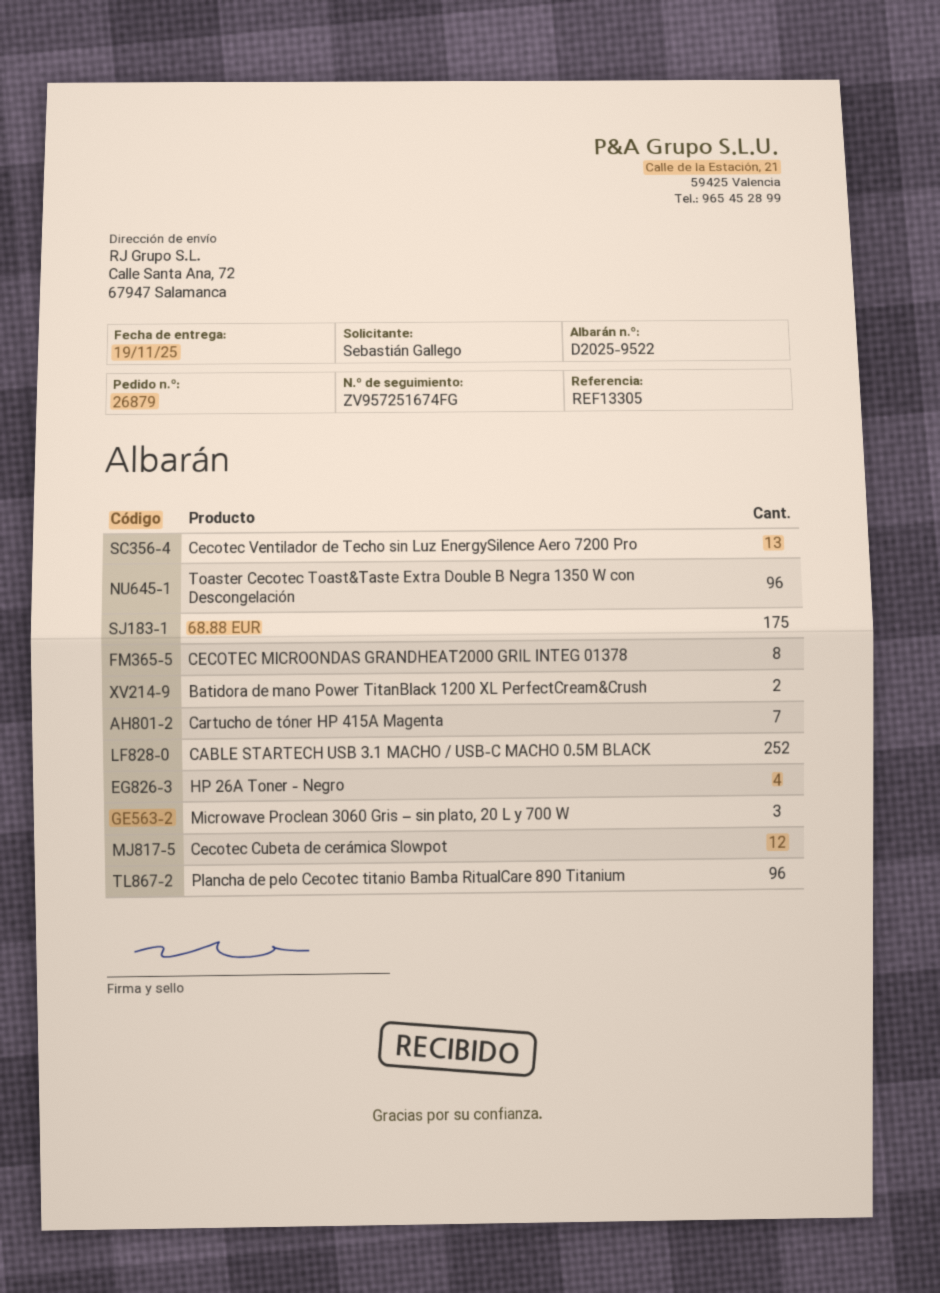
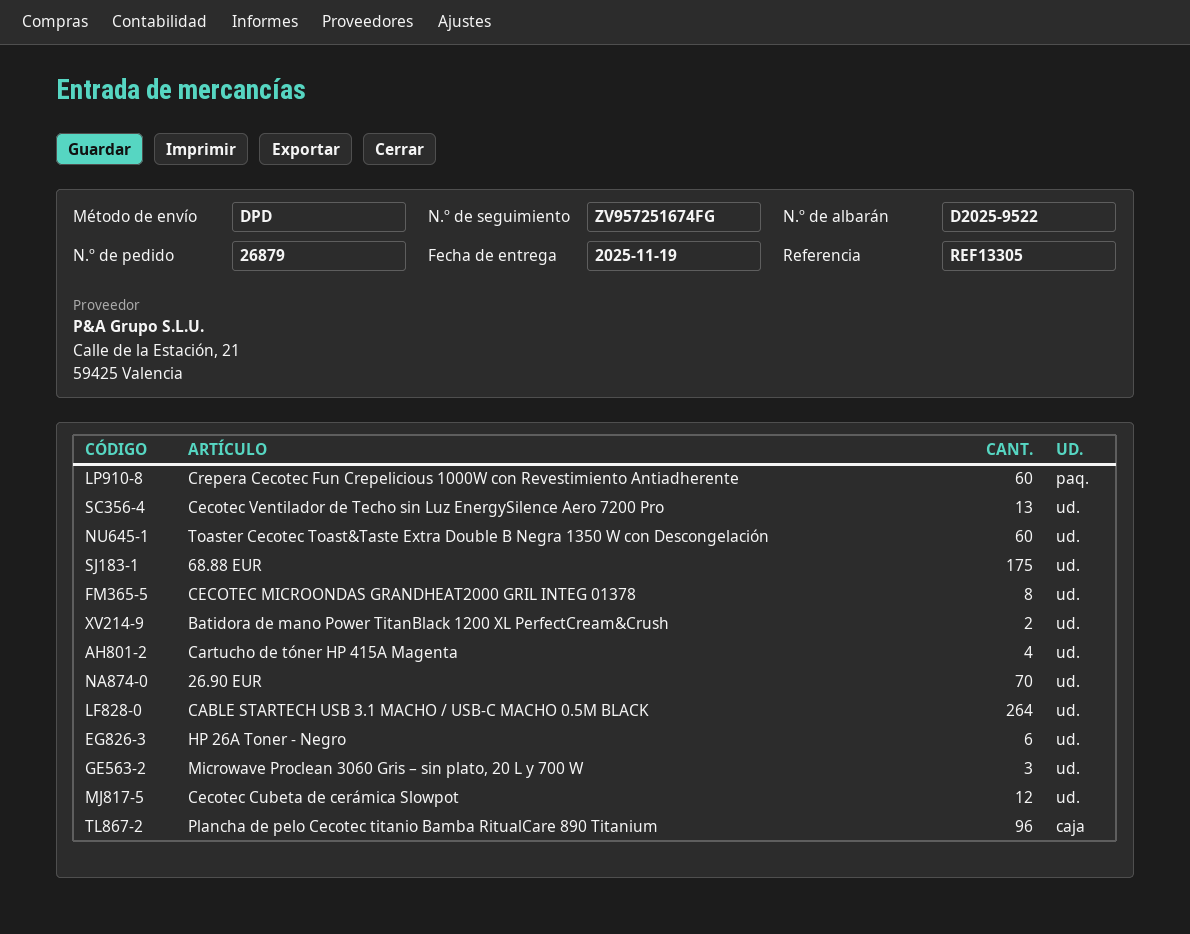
Toaster Cecotec Toast&Taste Extra Double B Negra 1350 W con Descongelación: 96 -> 60
Cartucho de tóner HP 415A Magenta: 7 -> 4
CABLE STARTECH USB 3.1 MACHO / USB-C MACHO 0.5M BLACK: 252 -> 264
HP 26A Toner - Negro: 4 -> 6
Crepera Cecotec Fun Crepelicious 1000W con Revestimiento Antiadherente: none -> 60
26.90 EUR: none -> 70

